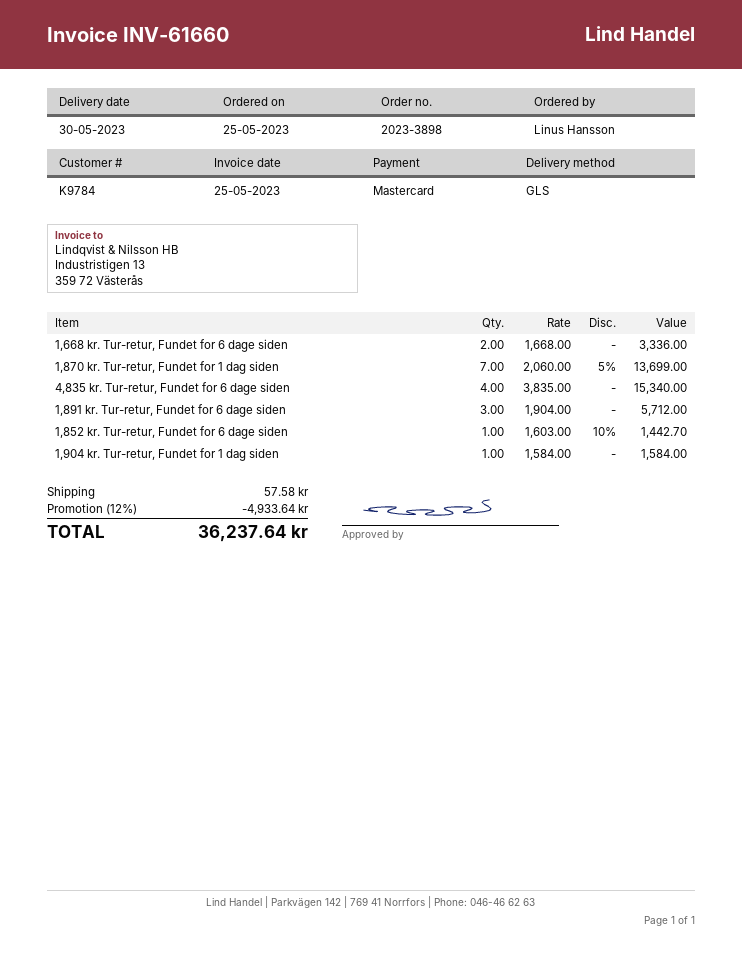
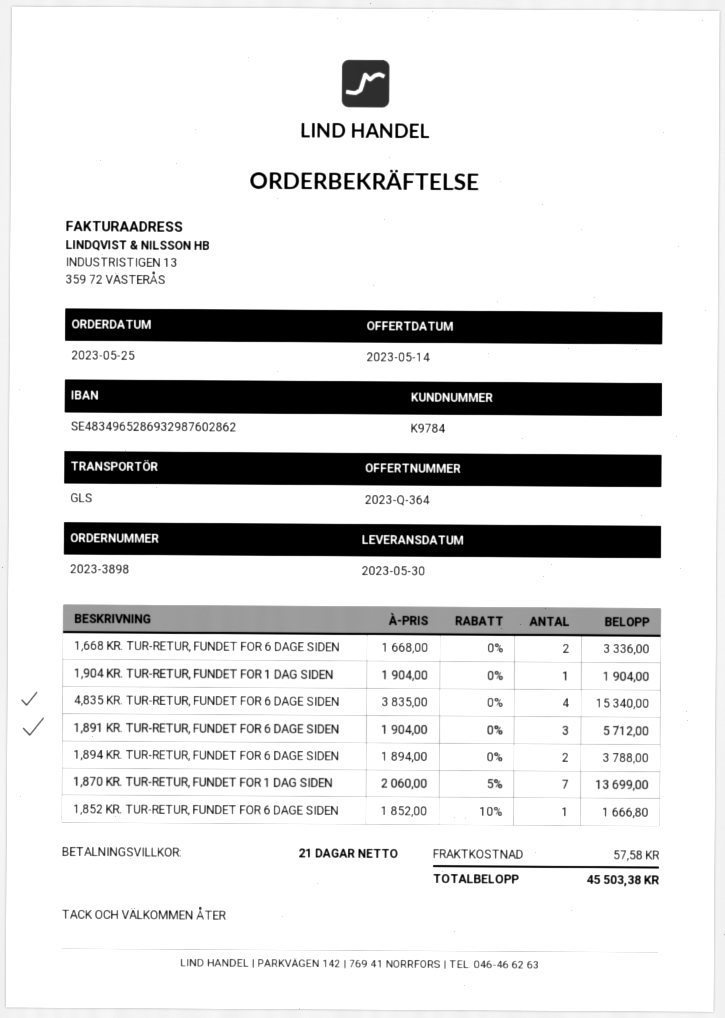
1,852 kr. Tur-retur, Fundet for 6 dage siden: 1 x 1603.00 - 10% = 1442.70 -> 1 x 1852.00 - 10% = 1666.80
1,904 kr. Tur-retur, Fundet for 1 dag siden: 1 x 1584.00 = 1584.00 -> 1 x 1904.00 = 1904.00
1,894 KR. TUR-RETUR, FUNDET FOR 6 DAGE SIDEN: none -> 2 x 1894.00 = 3788.00
discount: 12% = 4933.64 -> none
total: 36237.64 -> 45503.38

